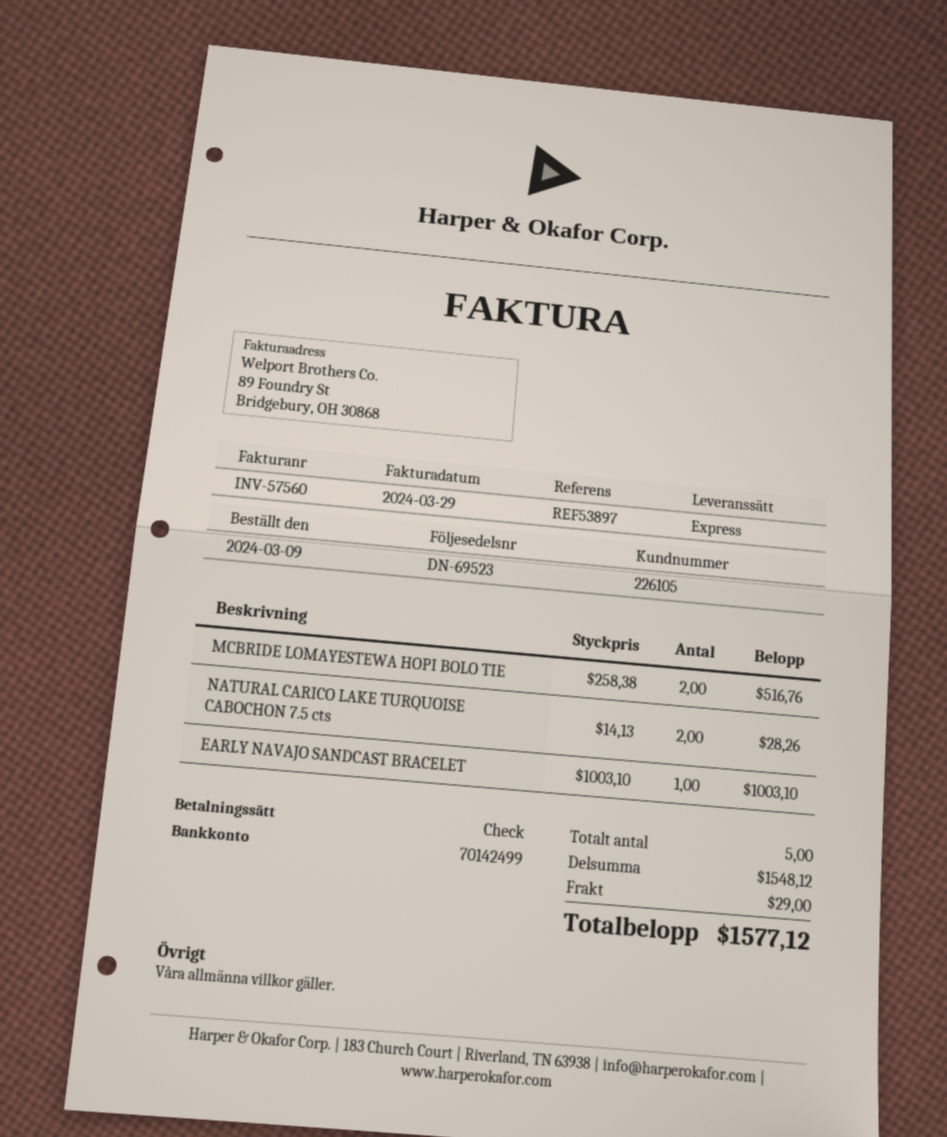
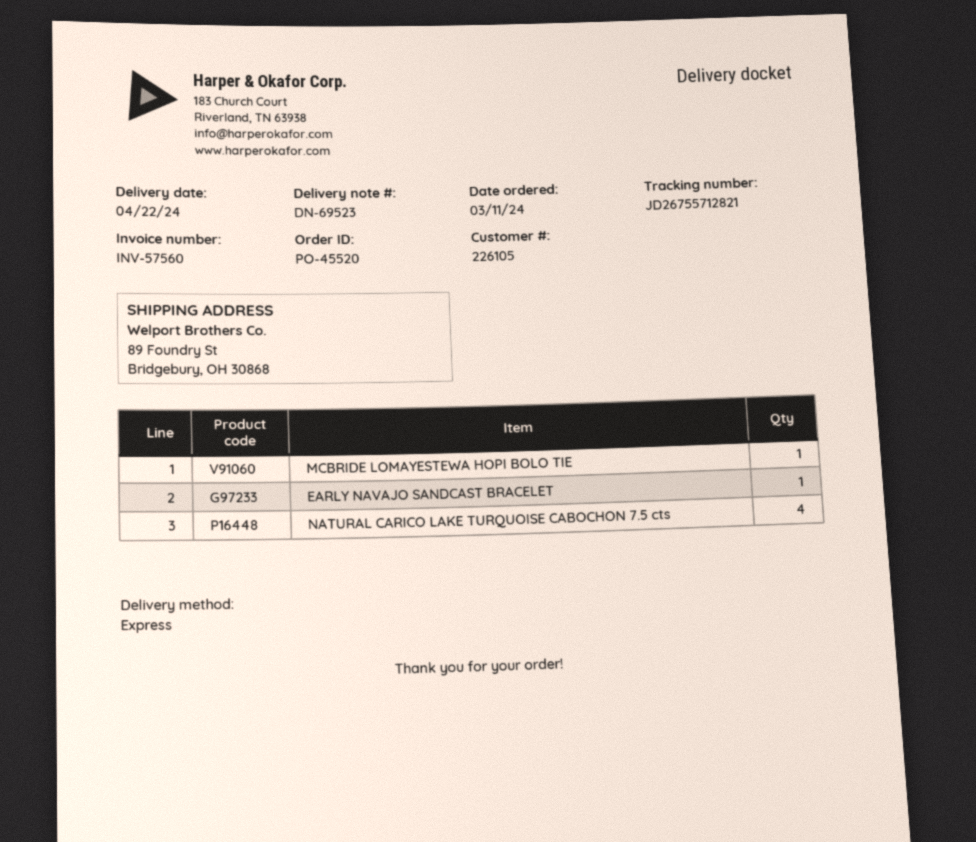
order date: 2024-03-09 -> 2024-03-11
MCBRIDE LOMAYESTEWA HOPI BOLO TIE: 2 -> 1
NATURAL CARICO LAKE TURQUOISE CABOCHON 7.5 cts: 2 -> 4

